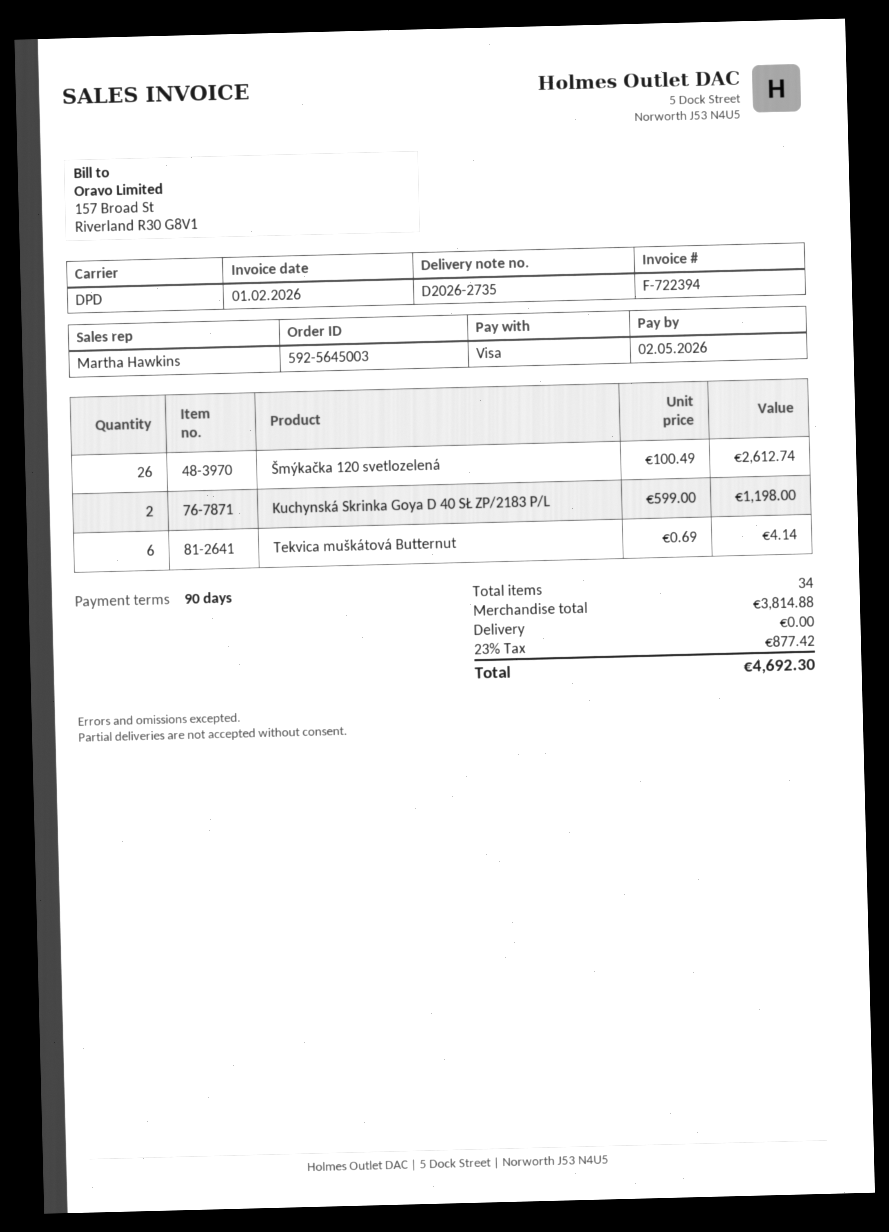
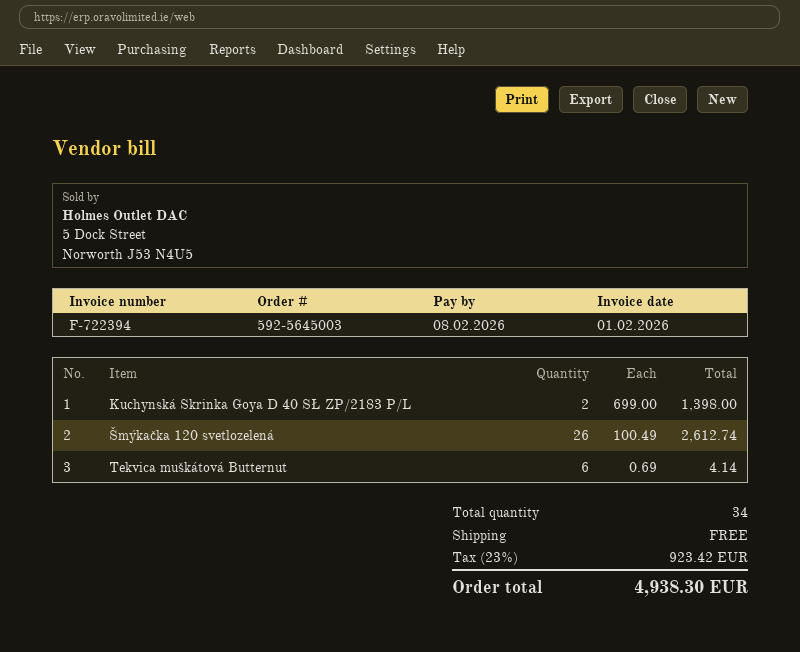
due date: 2026-05-02 -> 2026-02-08
Kuchynská Skrinka Goya D 40 SŁ ZP/2183 P/L: 2 x 599.00 = 1198.00 -> 2 x 699.00 = 1398.00
tax: 23% = 877.42 -> 23% = 923.42
total: 4692.30 -> 4938.30

